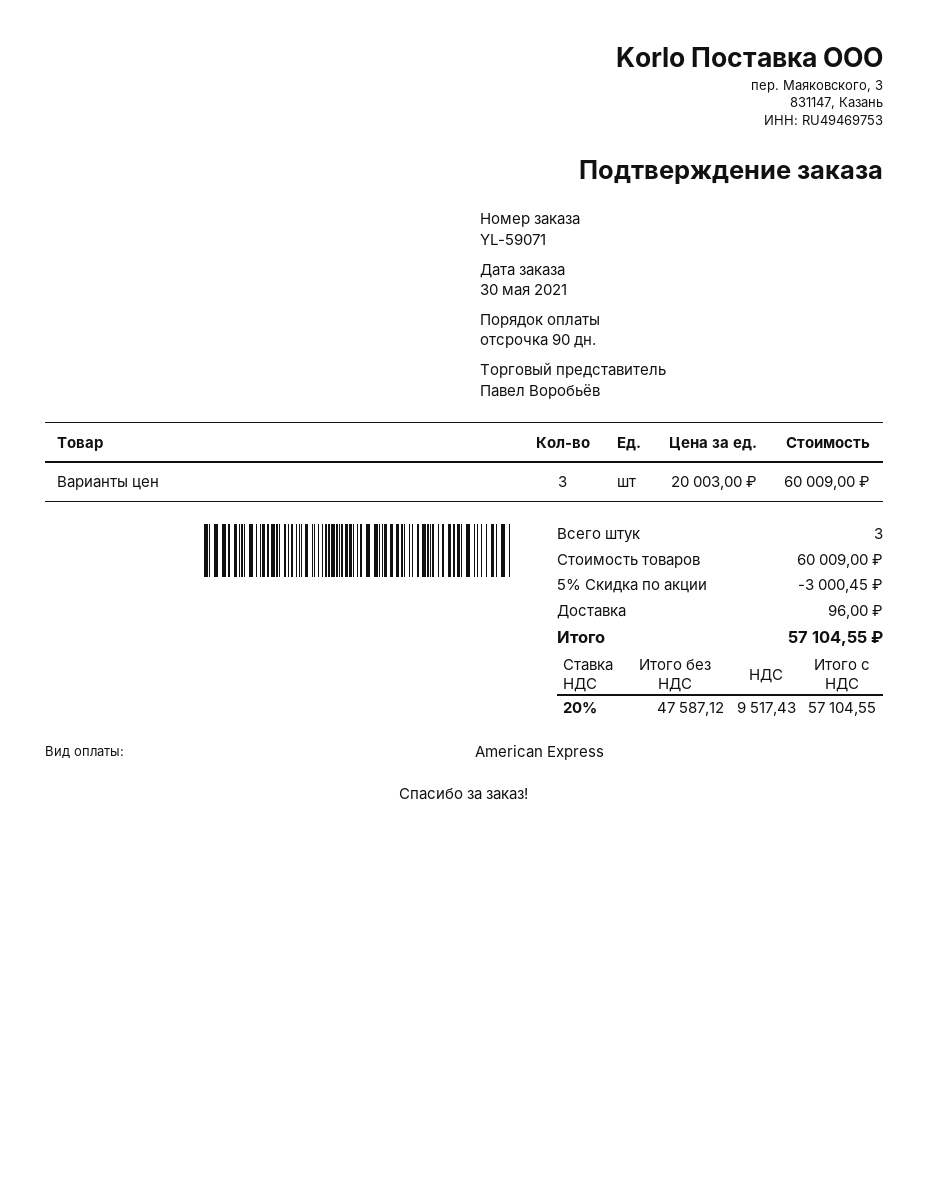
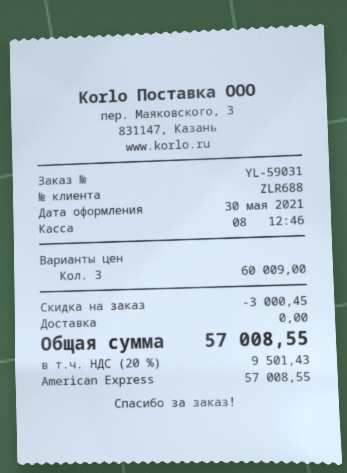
order number: YL-59071 -> YL-59031
shipping: 96.00 -> 0.00
tax: 20% = 9517.43 -> 20% = 9501.43
total: 57104.55 -> 57008.55

